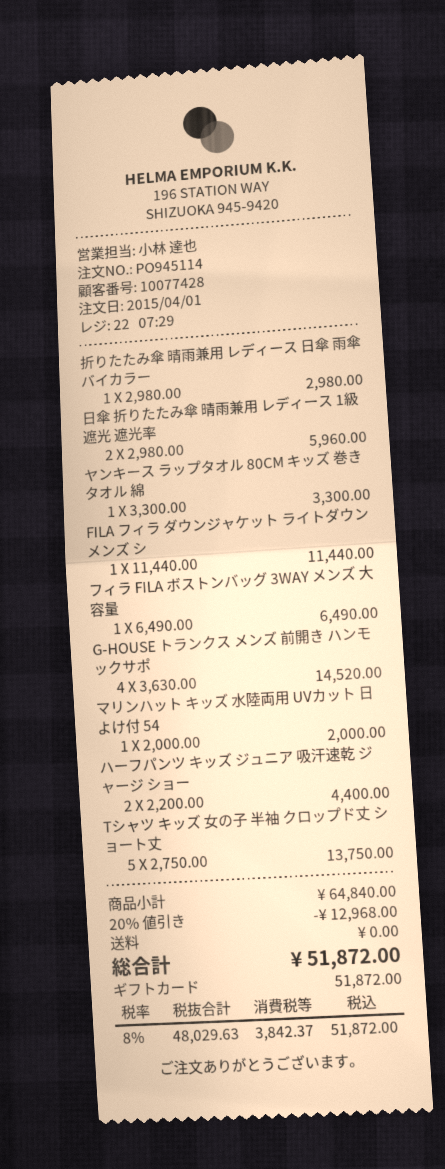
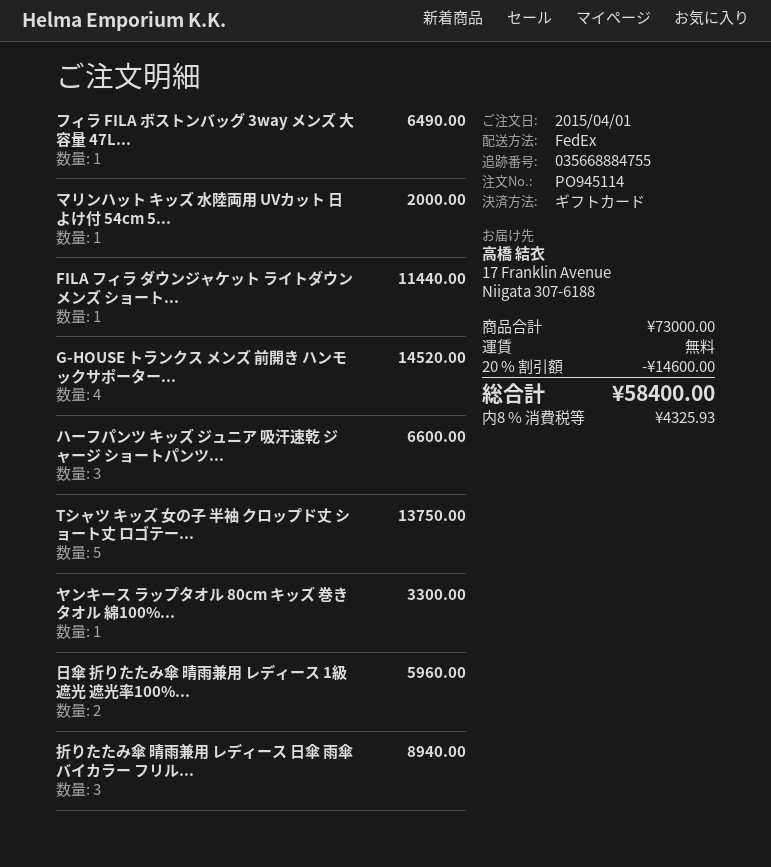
折りたたみ傘 晴雨兼用 レディース 日傘 雨傘 バイカラー: 1 for 2980.00 -> 3 for 8940.00
ハーフパンツ キッズ ジュニア 吸汗速乾 ジャージ ショー: 2 for 4400.00 -> 3 for 6600.00
subtotal: 64840.00 -> 73000.00
discount: 20% = 12968.00 -> 20% = 14600.00
tax: 8% = 3842.37 -> 8% = 4325.93
total: 51872.00 -> 58400.00

